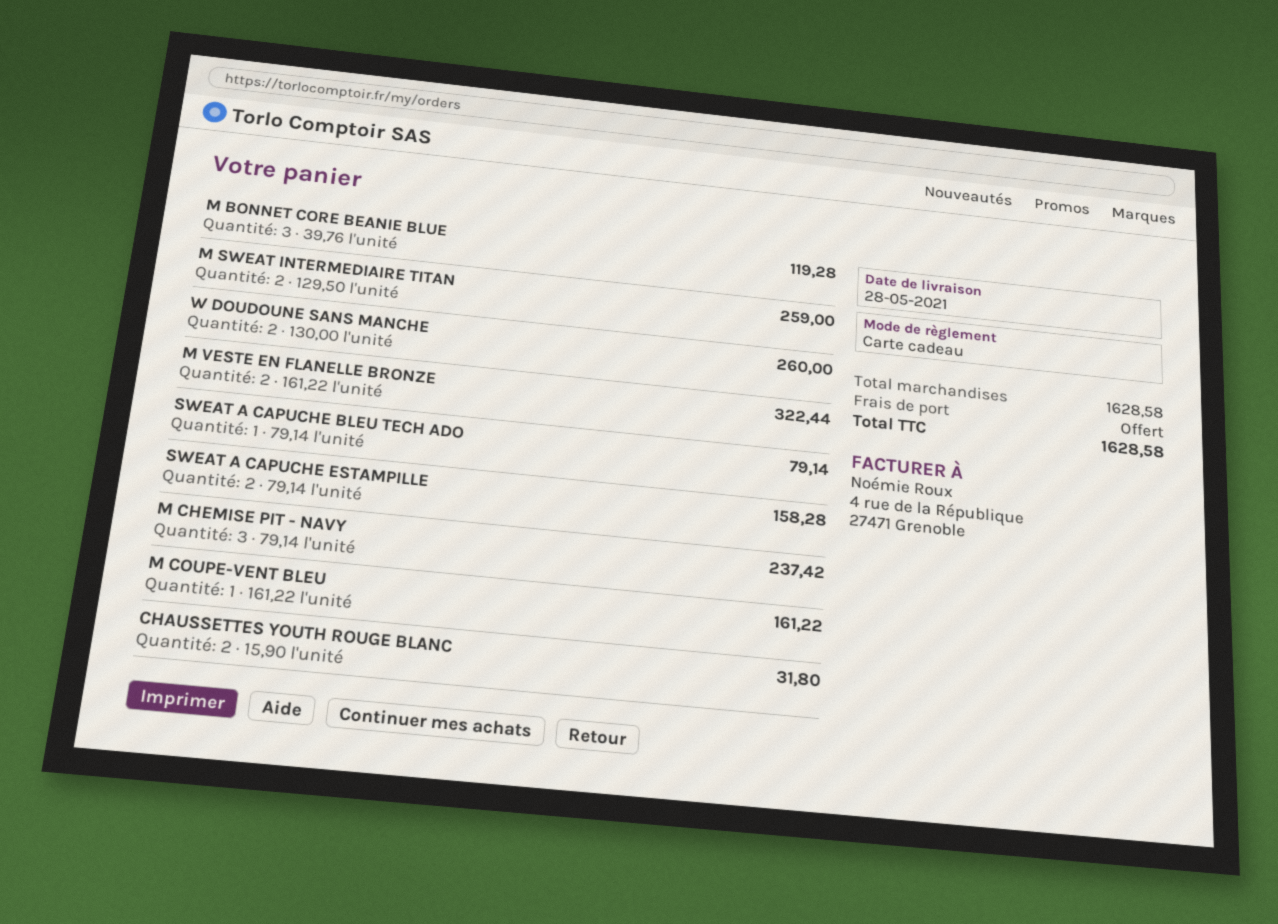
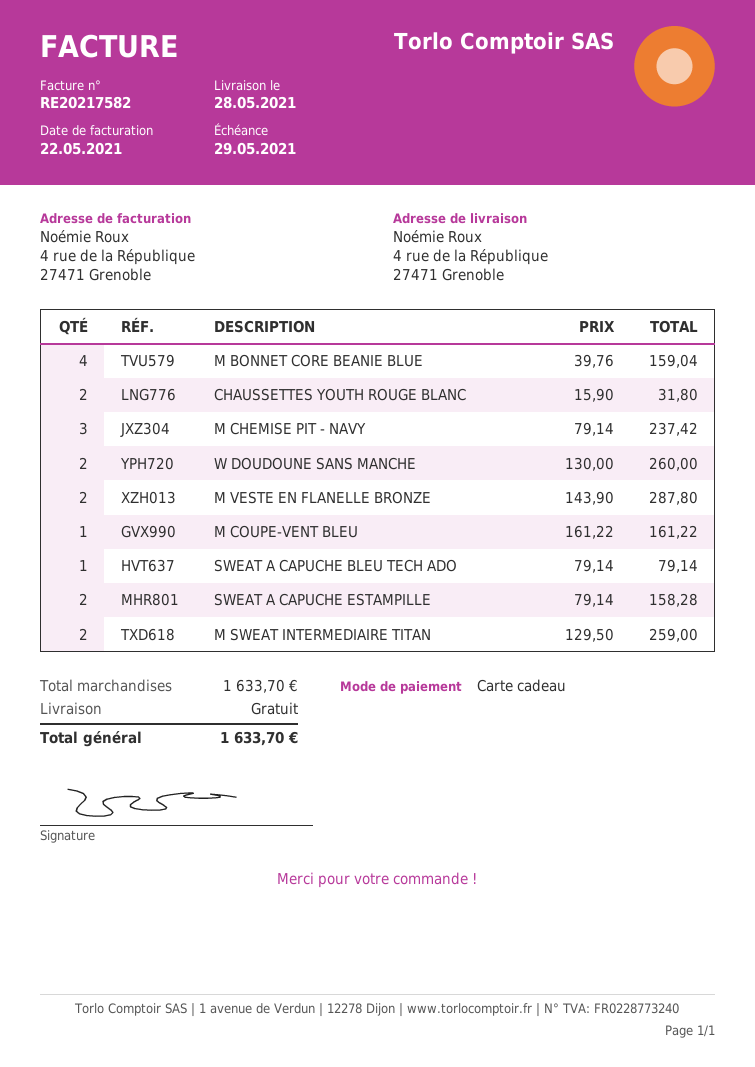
M BONNET CORE BEANIE BLUE: 3 x 39.76 = 119.28 -> 4 x 39.76 = 159.04
M VESTE EN FLANELLE BRONZE: 2 x 161.22 = 322.44 -> 2 x 143.90 = 287.80
subtotal: 1628.58 -> 1633.70
total: 1628.58 -> 1633.70

